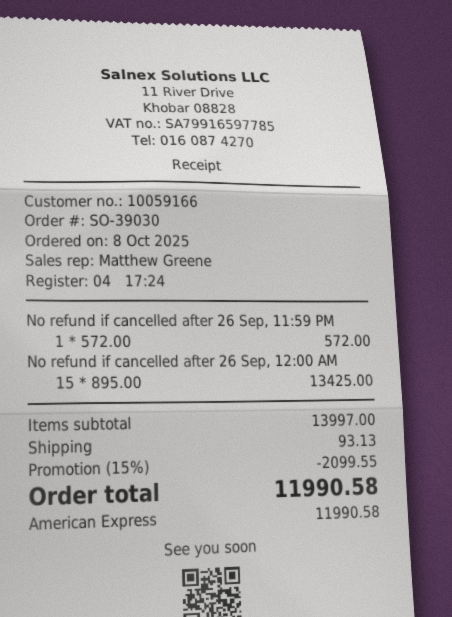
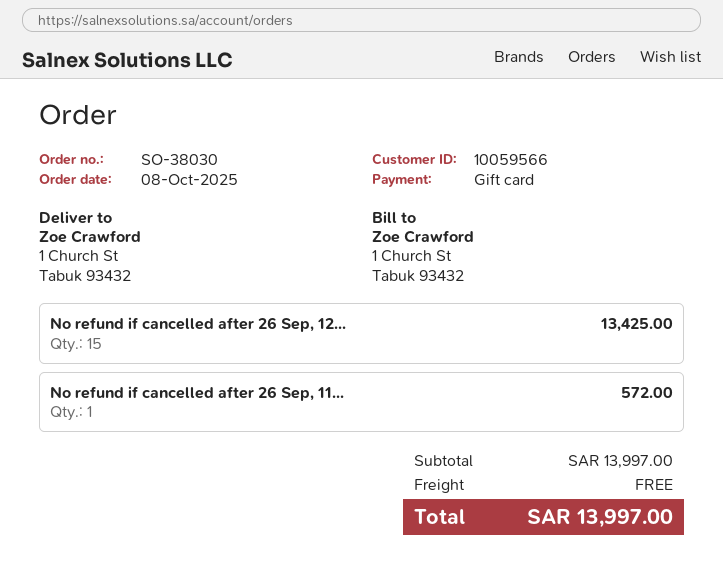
order number: SO-39030 -> SO-38030
customer number: 10059166 -> 10059566
payment method: American Express -> gift card
discount: 15% = 2099.55 -> none
shipping: 93.13 -> 0.00
total: 11990.58 -> 13997.00

